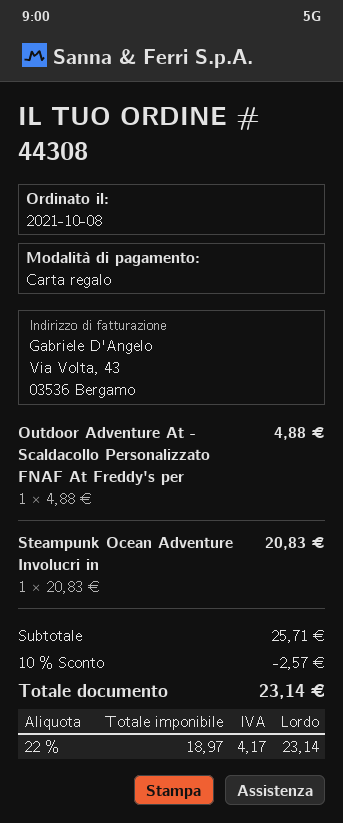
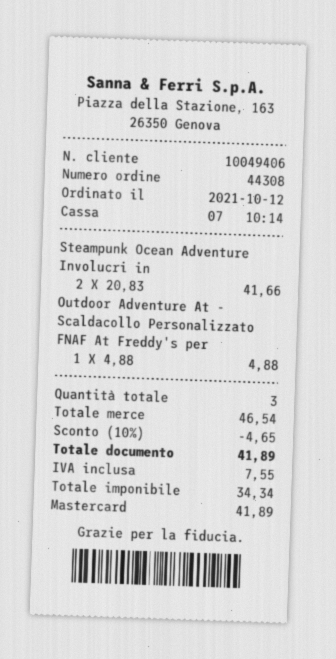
order date: 2021-10-08 -> 2021-10-12
payment method: gift card -> Mastercard
Steampunk Ocean Adventure Involucri in: 1 x 20.83 = 20.83 -> 2 x 20.83 = 41.66
subtotal: 25.71 -> 46.54
discount: 10% = 2.57 -> 10% = 4.65
net: 18.97 -> 34.34
tax: 4.17 -> 7.55
total: 23.14 -> 41.89

